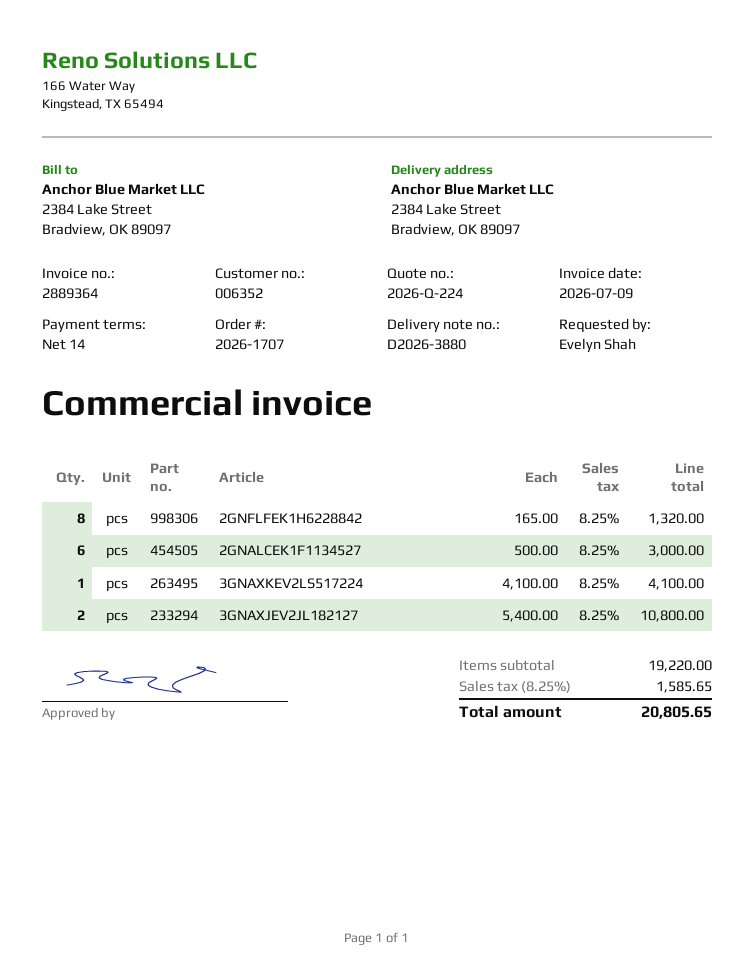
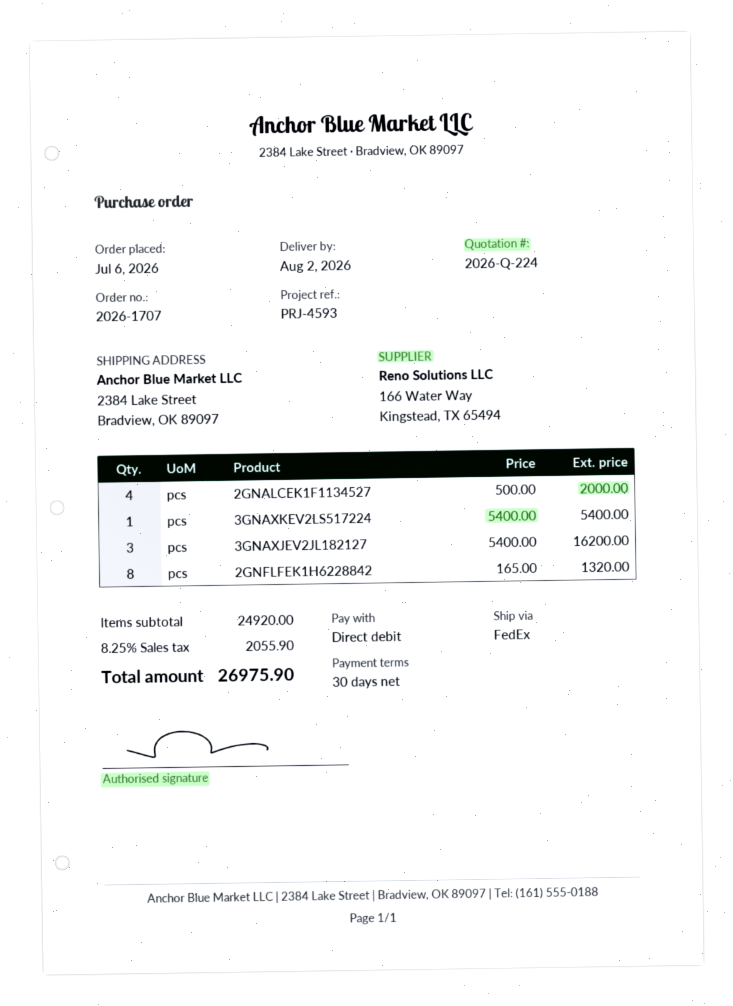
payment terms: 14 days -> 30 days
2GNALCEK1F1134527: 6 x 500.00 = 3000.00 -> 4 x 500.00 = 2000.00
3GNAXKEV2LS517224: 1 x 4100.00 = 4100.00 -> 1 x 5400.00 = 5400.00
3GNAXJEV2JL182127: 2 x 5400.00 = 10800.00 -> 3 x 5400.00 = 16200.00
subtotal: 19220.00 -> 24920.00
tax: 8.25% = 1585.65 -> 8.25% = 2055.90
total: 20805.65 -> 26975.90

